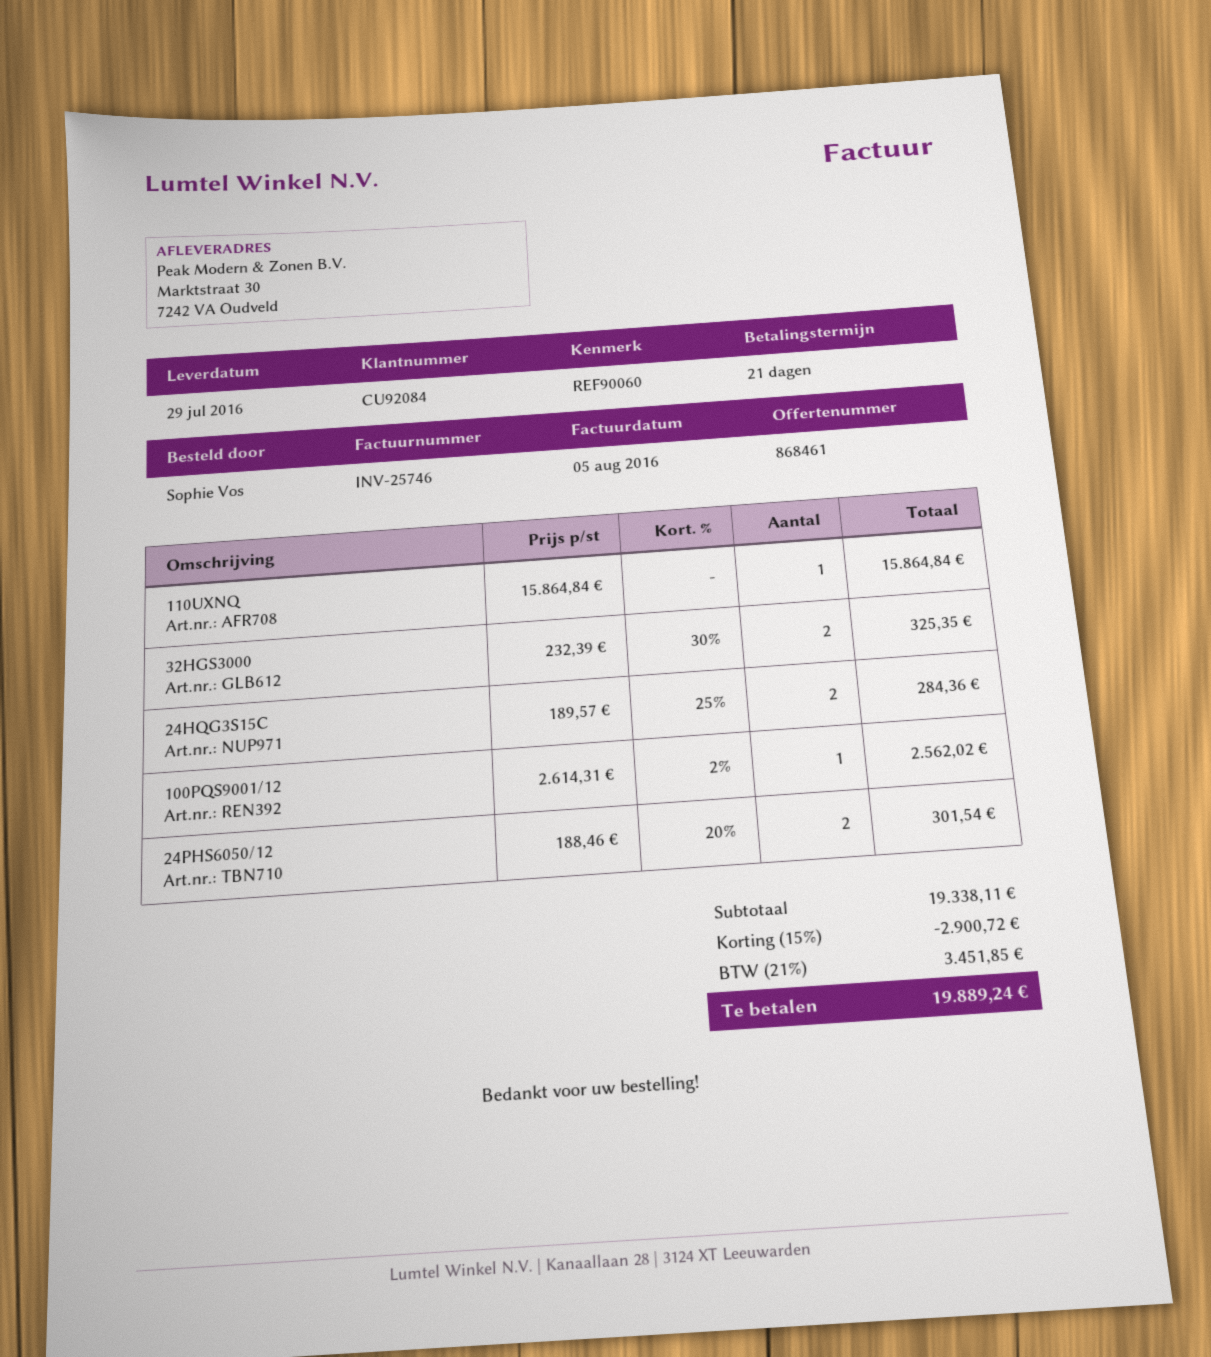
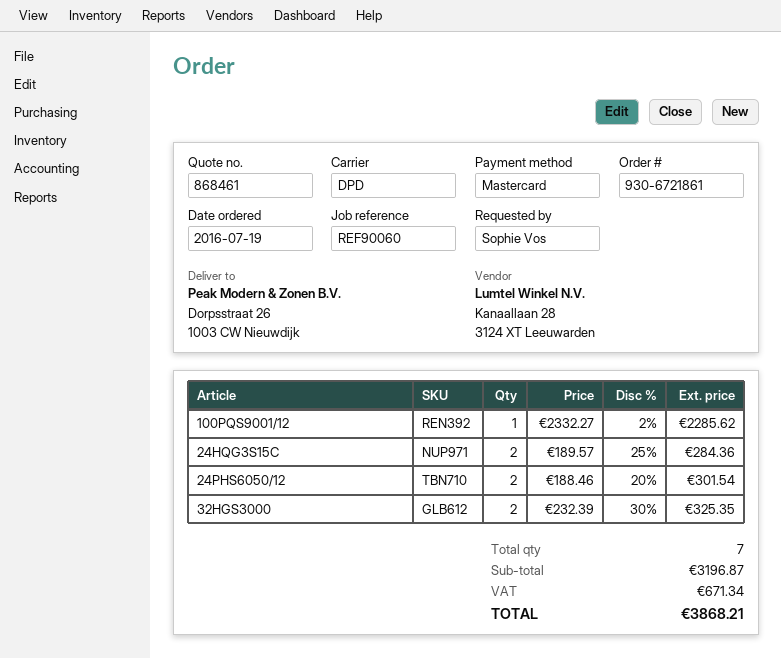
ship to: Marktstraat 30, 7242 VA Oudveld -> Dorpsstraat 26, 1003 CW Nieuwdijk
110UXNQ: 1 x 15864.84 = 15864.84 -> none
100PQS9001/12: 1 x 2614.31 - 2% = 2562.02 -> 1 x 2332.27 - 2% = 2285.62
subtotal: 19338.11 -> 3196.87
discount: 15% = 2900.72 -> none
tax: 3451.85 -> 671.34
total: 19889.24 -> 3868.21

